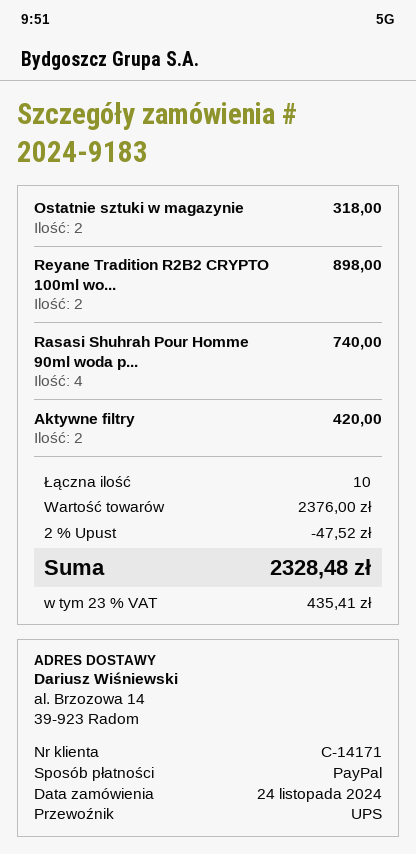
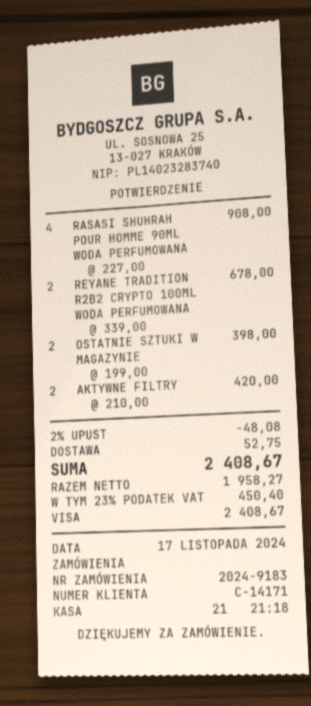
order date: 2024-11-24 -> 2024-11-17
payment method: PayPal -> Visa
Ostatnie sztuki w magazynie: 2 for 318.00 -> 2 for 398.00
Reyane Tradition R2B2 CRYPTO 100ml wo...: 2 for 898.00 -> 2 for 678.00
Rasasi Shuhrah Pour Homme 90ml woda p...: 4 for 740.00 -> 4 for 908.00
discount: 2% = 47.52 -> 2% = 48.08
shipping: none -> 52.75
tax: 23% = 435.41 -> 23% = 450.40
total: 2328.48 -> 2408.67

